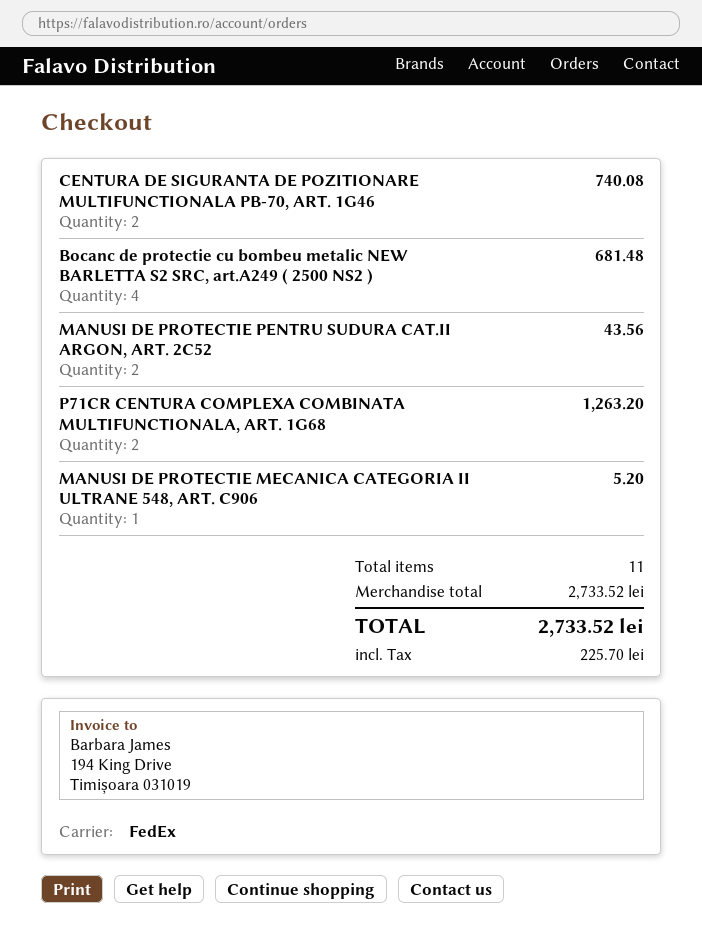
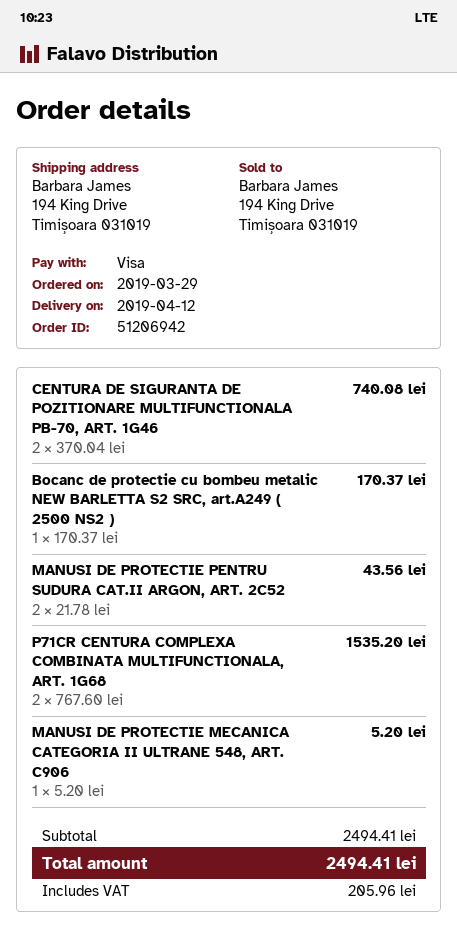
Bocanc de protectie cu bombeu metalic NEW BARLETTA S2 SRC, art.A249 ( 2500 NS2 ): 4 for 681.48 -> 1 for 170.37
P71CR CENTURA COMPLEXA COMBINATA MULTIFUNCTIONALA, ART. 1G68: 2 for 1263.20 -> 2 for 1535.20
subtotal: 2733.52 -> 2494.41
tax: 225.70 -> 205.96
total: 2733.52 -> 2494.41

